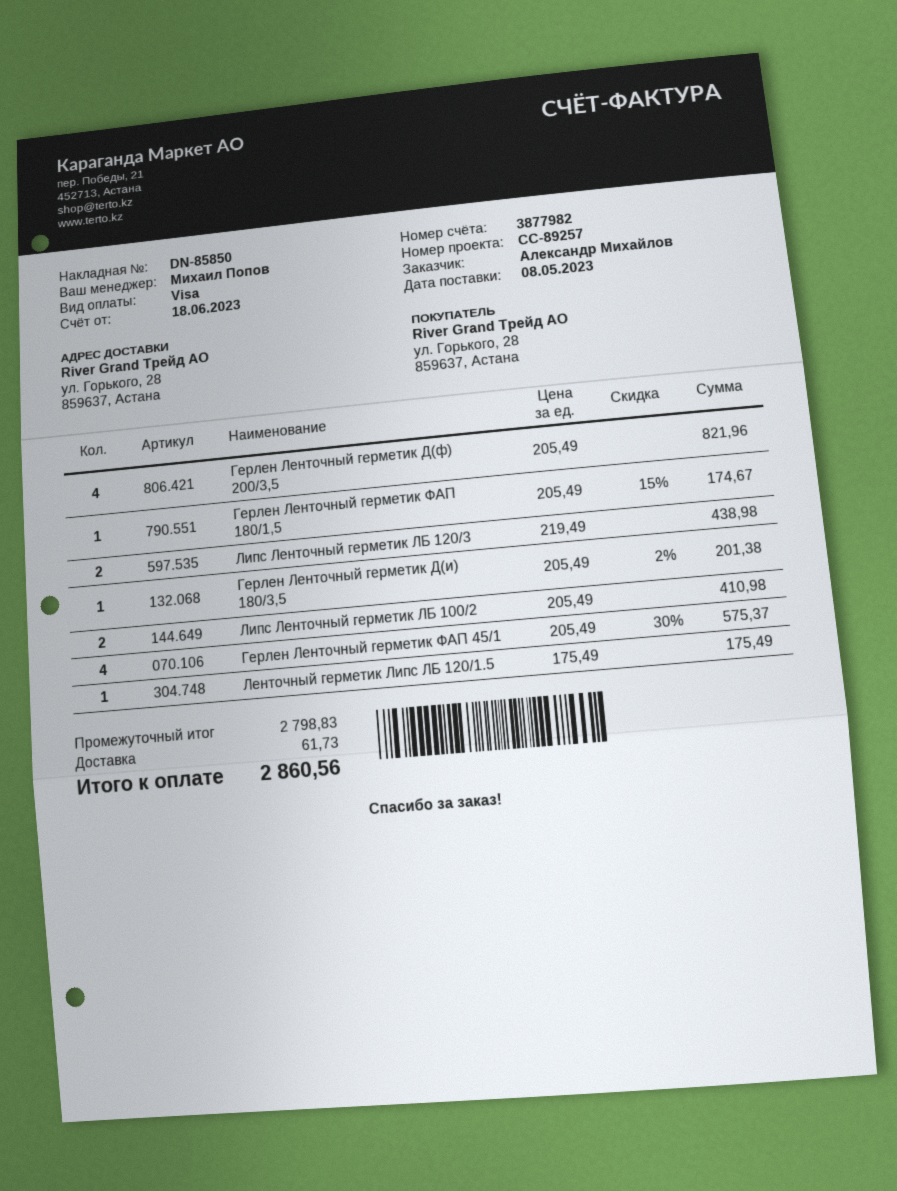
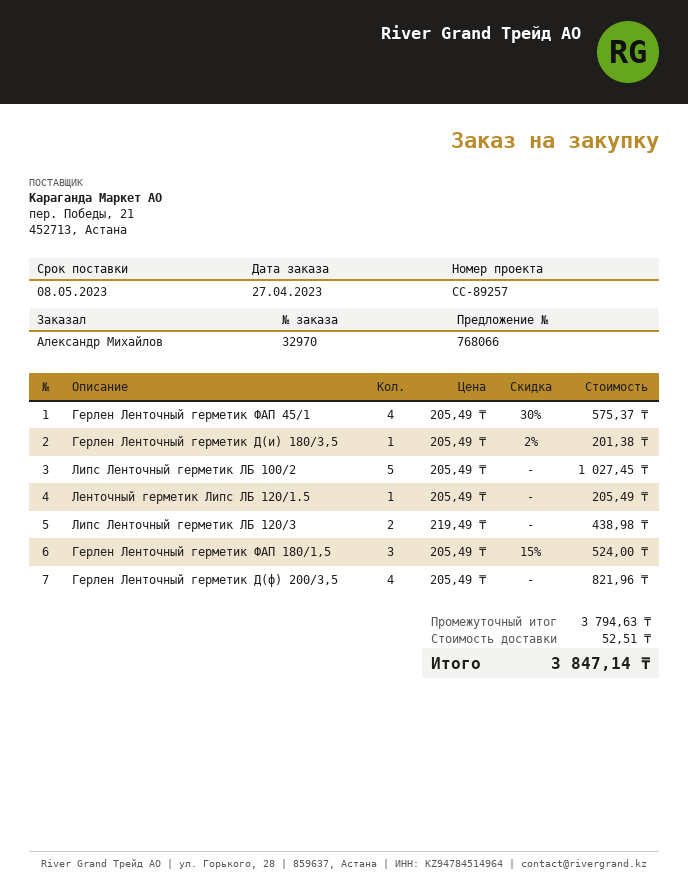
Герлен Ленточный герметик ФАП 180/1,5: 1 x 205.49 - 15% = 174.67 -> 3 x 205.49 - 15% = 524.00
Липс Ленточный герметик ЛБ 100/2: 2 x 205.49 = 410.98 -> 5 x 205.49 = 1027.45
Ленточный герметик Липс ЛБ 120/1.5: 1 x 175.49 = 175.49 -> 1 x 205.49 = 205.49
subtotal: 2798.83 -> 3794.63
shipping: 61.73 -> 52.51
total: 2860.56 -> 3847.14

